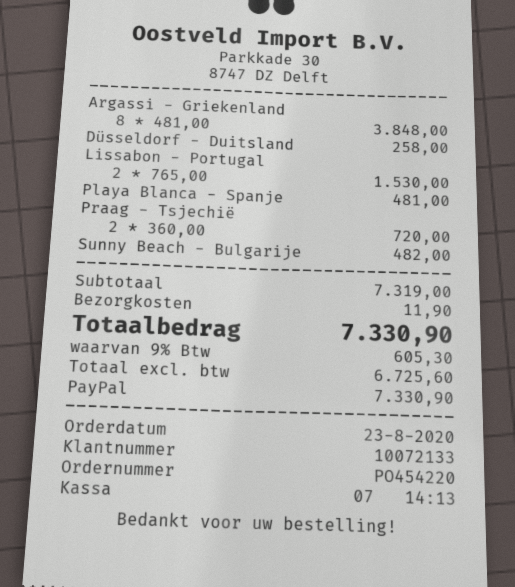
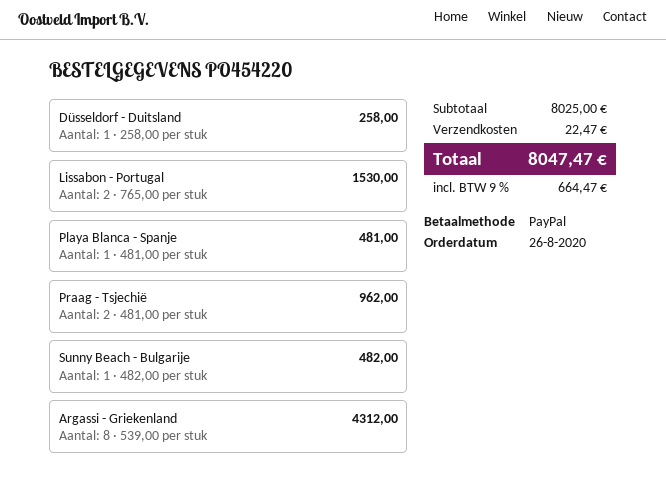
order date: 2020-08-23 -> 2020-08-26
Argassi - Griekenland: 8 x 481.00 = 3848.00 -> 8 x 539.00 = 4312.00
Praag - Tsjechië: 2 x 360.00 = 720.00 -> 2 x 481.00 = 962.00
subtotal: 7319.00 -> 8025.00
shipping: 11.90 -> 22.47
tax: 9% = 605.30 -> 9% = 664.47
total: 7330.90 -> 8047.47

